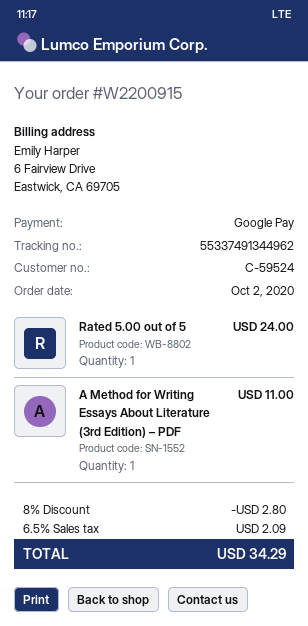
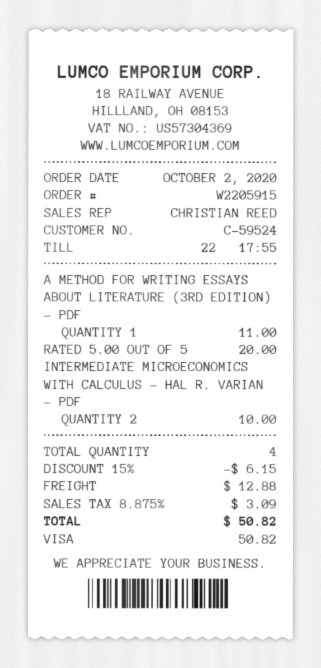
order number: W2200915 -> W2205915
payment method: Google Pay -> Visa
Rated 5.00 out of 5: 1 for 24.00 -> 1 for 20.00
INTERMEDIATE MICROECONOMICS WITH CALCULUS – HAL R. VARIAN – PDF: none -> 2 for 10.00
discount: 8% = 2.80 -> 15% = 6.15
shipping: none -> 12.88
tax: 6.5% = 2.09 -> 8.875% = 3.09
total: 34.29 -> 50.82

